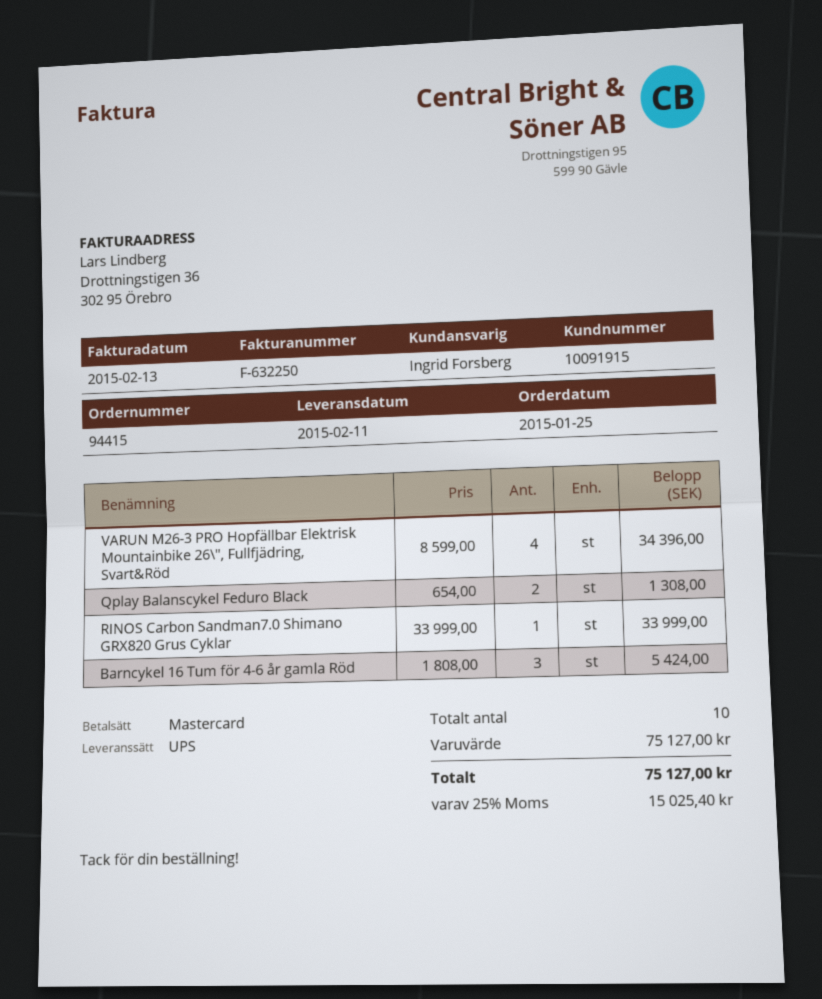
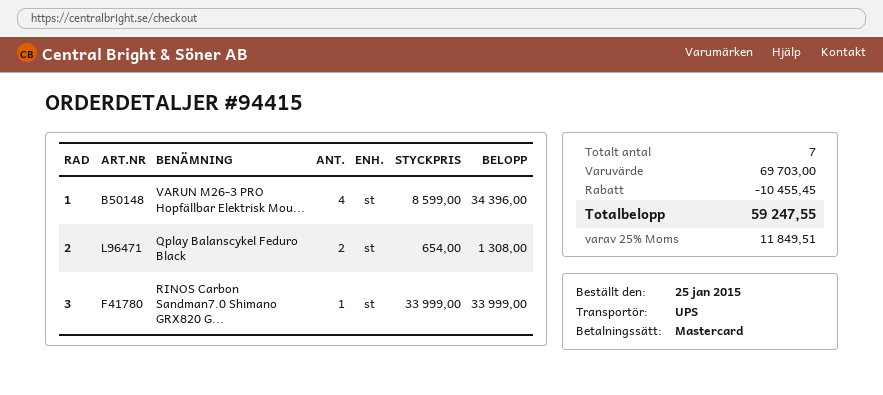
Barncykel 16 Tum för 4-6 år gamla Röd: 3 x 1808.00 = 5424.00 -> none
total quantity: 10 -> 7
subtotal: 75127.00 -> 69703.00
discount: none -> 10455.45
tax: 25% = 15025.40 -> 25% = 11849.51
total: 75127.00 -> 59247.55

